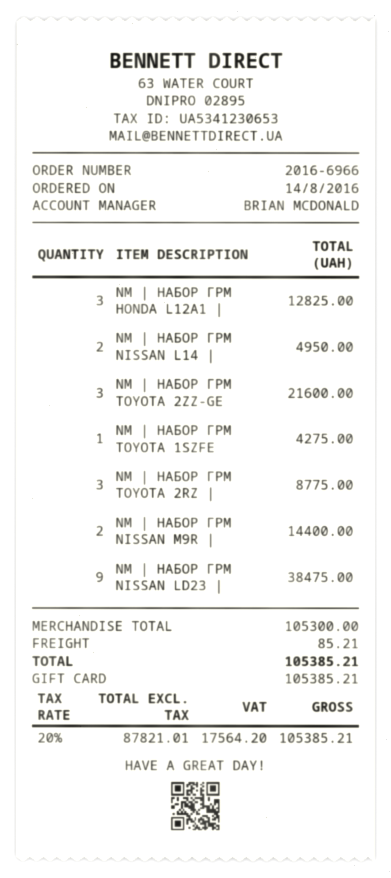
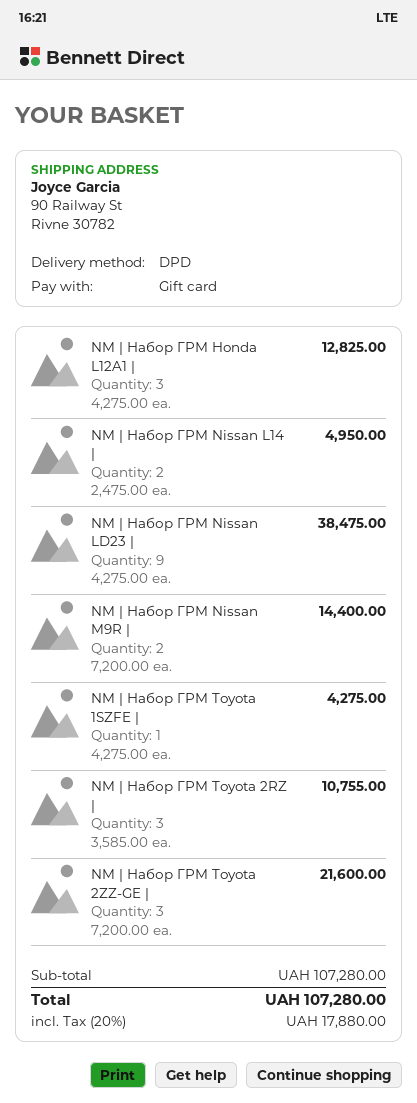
NM | НАБОР ГРМ TOYOTA 2RZ |: 3 for 8775.00 -> 3 for 10755.00
subtotal: 105300.00 -> 107280.00
shipping: 85.21 -> none
tax: 20% = 17564.20 -> 20% = 17880.00
total: 105385.21 -> 107280.00

